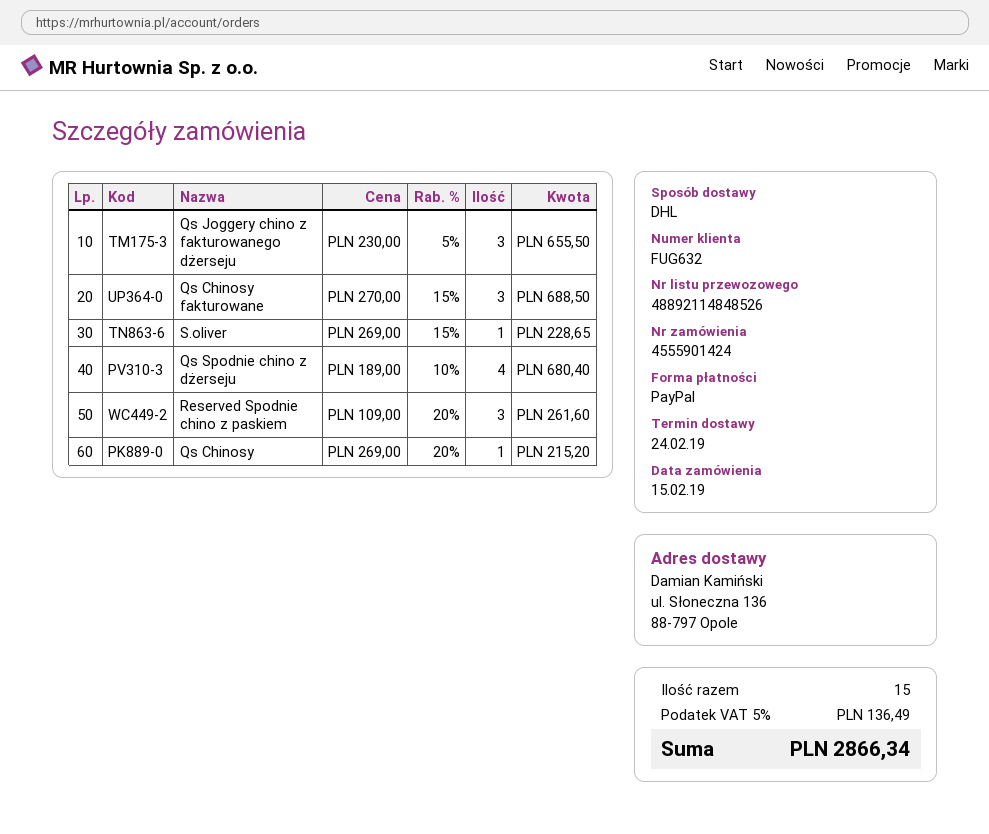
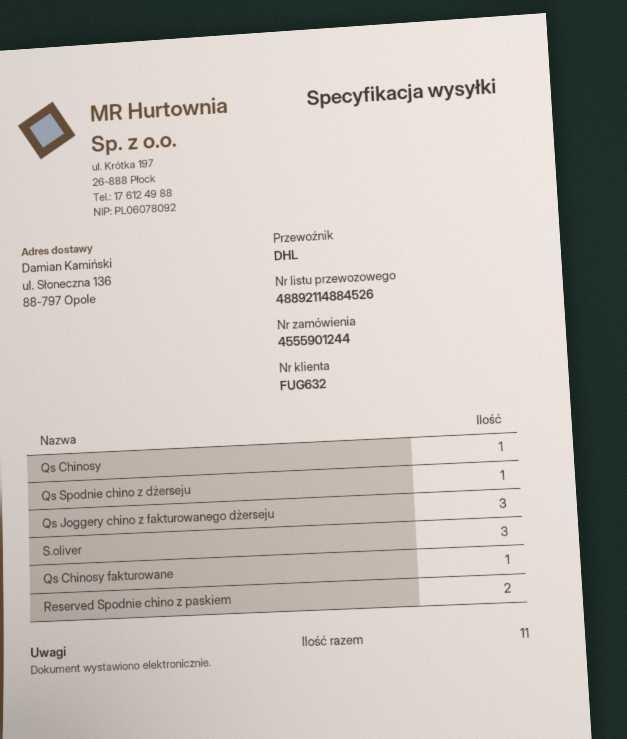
order number: 4555901424 -> 4555901244
tracking number: 48892114848526 -> 48892114884526
Qs Chinosy fakturowane: 3 -> 1
S.oliver: 1 -> 3
Qs Spodnie chino z dżerseju: 4 -> 1
Reserved Spodnie chino z paskiem: 3 -> 2
total quantity: 15 -> 11

